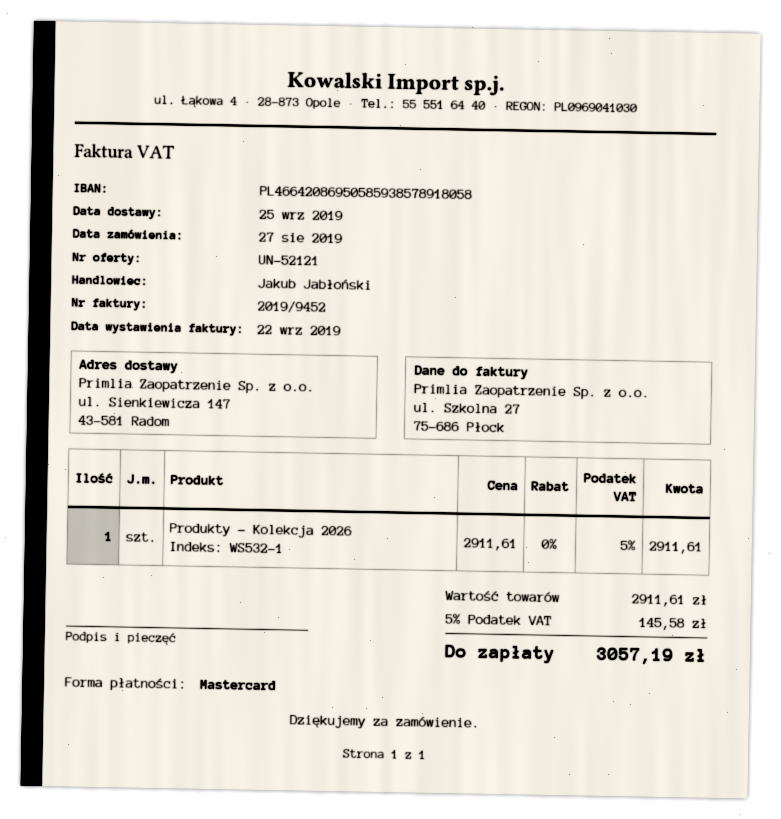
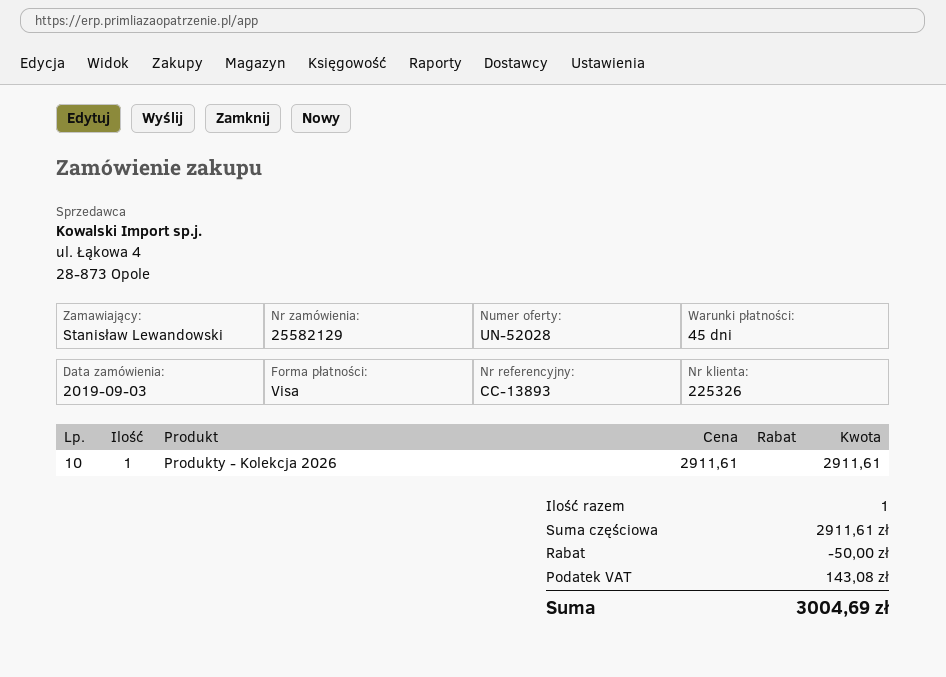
quote number: UN-52121 -> UN-52028
order date: 2019-08-27 -> 2019-09-03
payment method: Mastercard -> Visa
discount: none -> 50.00
tax: 145.58 -> 143.08
total: 3057.19 -> 3004.69

